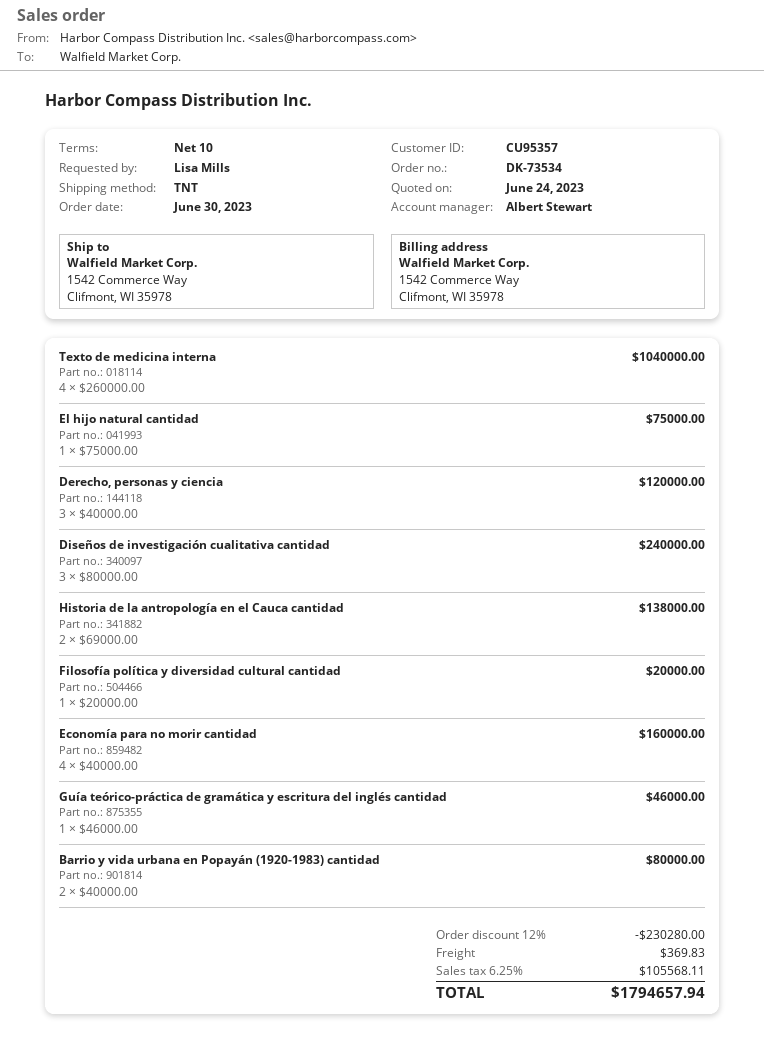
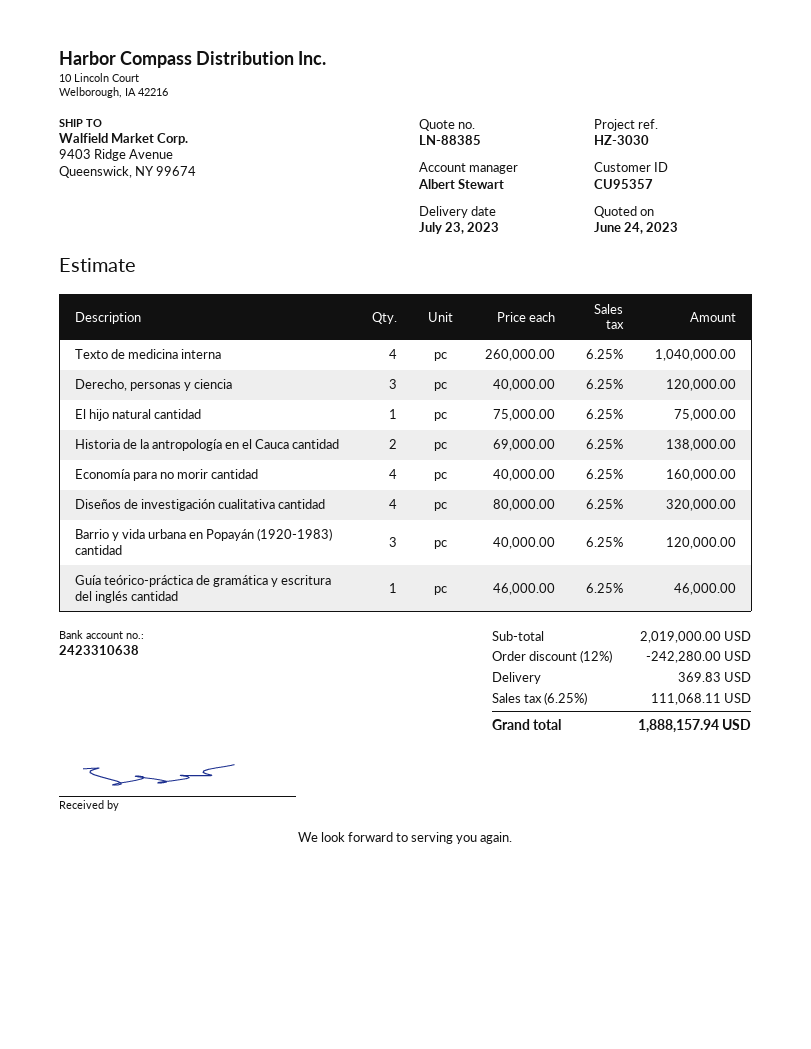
ship to: 1542 Commerce Way, Clifmont, WI 35978 -> 9403 Ridge Avenue, Queenswick, NY 99674
Diseños de investigación cualitativa cantidad: 3 x 80000.00 = 240000.00 -> 4 x 80000.00 = 320000.00
Filosofía política y diversidad cultural cantidad: 1 x 20000.00 = 20000.00 -> none
Barrio y vida urbana en Popayán (1920-1983) cantidad: 2 x 40000.00 = 80000.00 -> 3 x 40000.00 = 120000.00
discount: 12% = 230280.00 -> 12% = 242280.00
tax: 6.25% = 105568.11 -> 6.25% = 111068.11
total: 1794657.94 -> 1888157.94

